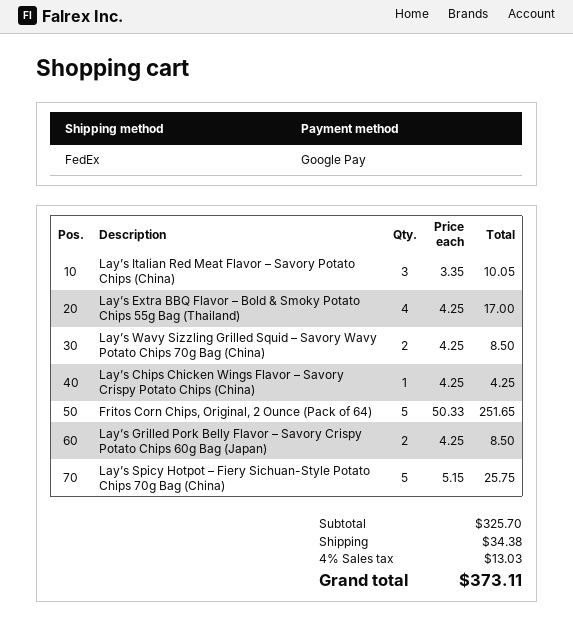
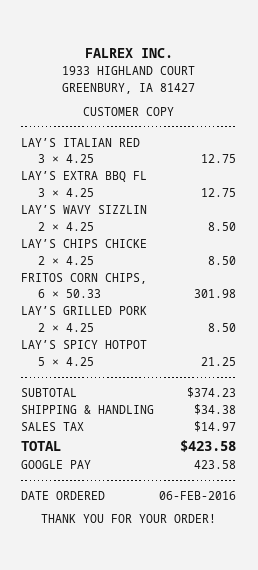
Lay’s Italian Red Meat Flavor – Savory Potato Chips (China): 3 x 3.35 = 10.05 -> 3 x 4.25 = 12.75
Lay’s Extra BBQ Flavor – Bold & Smoky Potato Chips 55g Bag (Thailand): 4 x 4.25 = 17.00 -> 3 x 4.25 = 12.75
Lay’s Chips Chicken Wings Flavor – Savory Crispy Potato Chips (China): 1 x 4.25 = 4.25 -> 2 x 4.25 = 8.50
Fritos Corn Chips, Original, 2 Ounce (Pack of 64): 5 x 50.33 = 251.65 -> 6 x 50.33 = 301.98
Lay’s Spicy Hotpot – Fiery Sichuan-Style Potato Chips 70g Bag (China): 5 x 5.15 = 25.75 -> 5 x 4.25 = 21.25
subtotal: 325.70 -> 374.23
tax: 13.03 -> 14.97
total: 373.11 -> 423.58

